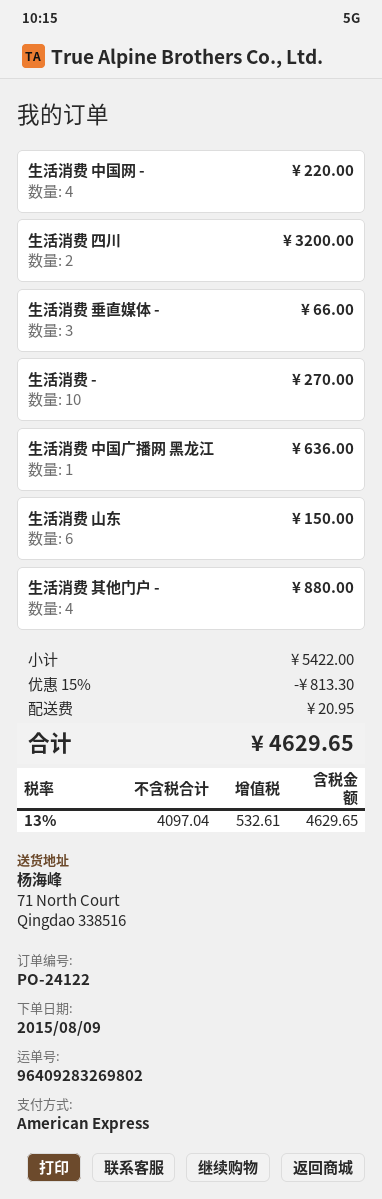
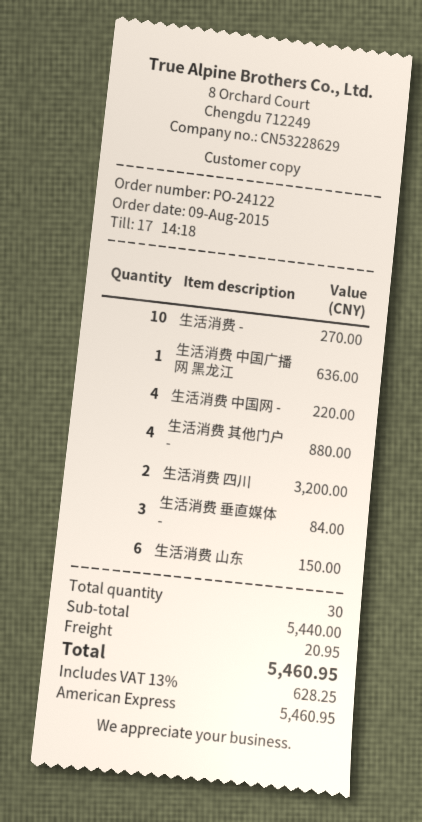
生活消费 垂直媒体 -: 3 for 66.00 -> 3 for 84.00
subtotal: 5422.00 -> 5440.00
discount: 15% = 813.30 -> none
tax: 13% = 532.61 -> 13% = 628.25
total: 4629.65 -> 5460.95

